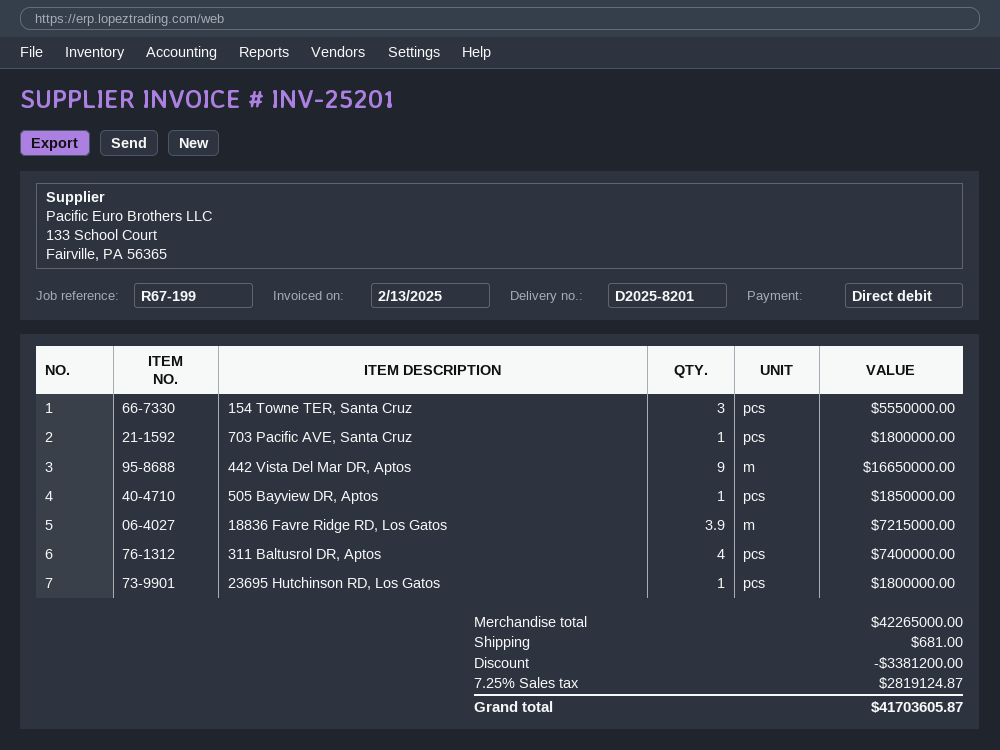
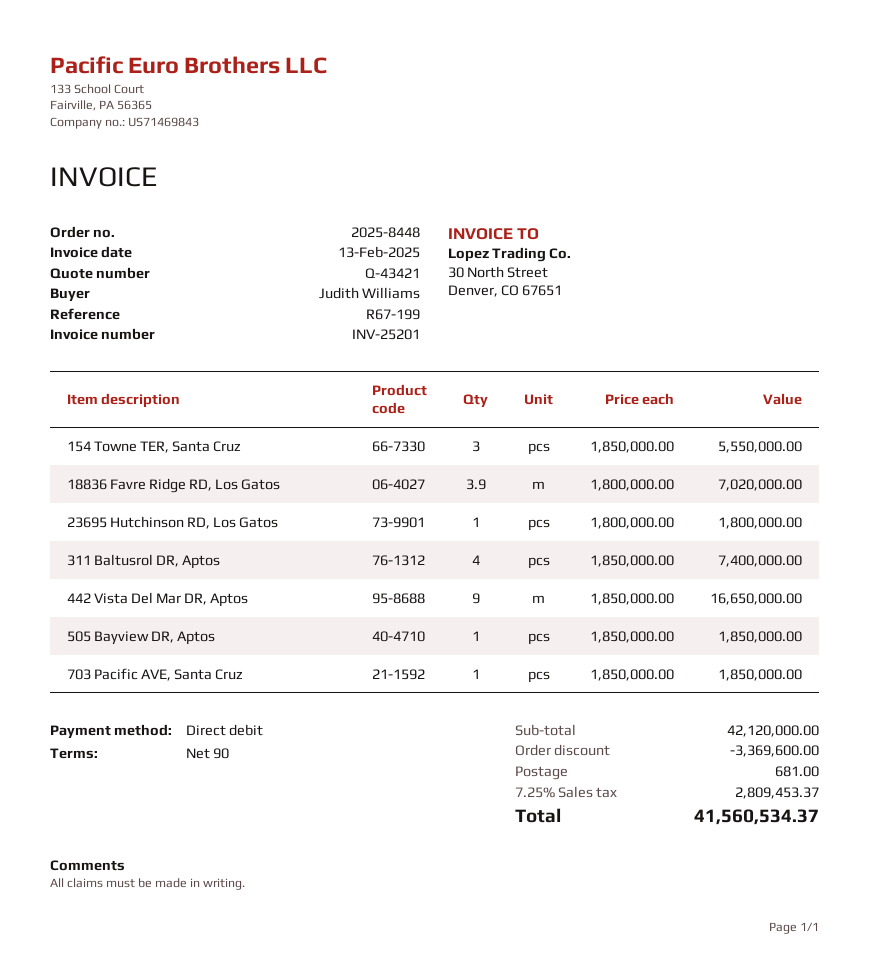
703 Pacific AVE, Santa Cruz: 1 for 1800000.00 -> 1 for 1850000.00
18836 Favre Ridge RD, Los Gatos: 3.9 for 7215000.00 -> 3.9 for 7020000.00
subtotal: 42265000.00 -> 42120000.00
discount: 3381200.00 -> 3369600.00
tax: 7.25% = 2819124.87 -> 7.25% = 2809453.37
total: 41703605.87 -> 41560534.37

